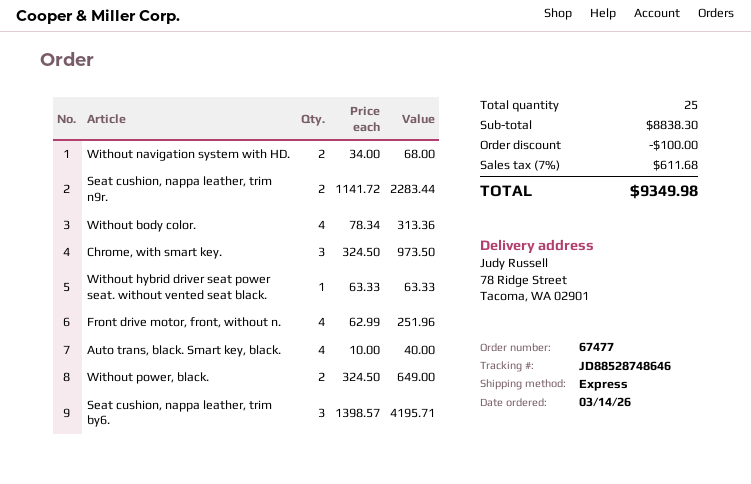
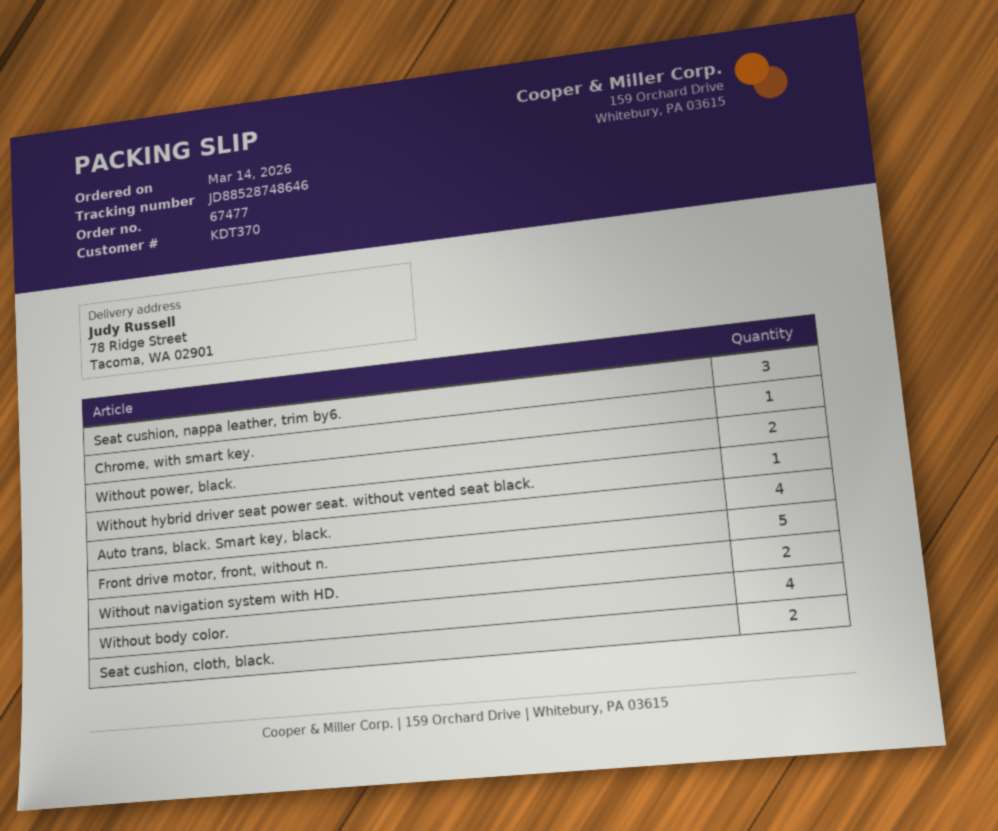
Seat cushion, nappa leather, trim n9r.: 2 -> none
Chrome, with smart key.: 3 -> 1
Front drive motor, front, without n.: 4 -> 5
Seat cushion, cloth, black.: none -> 2

